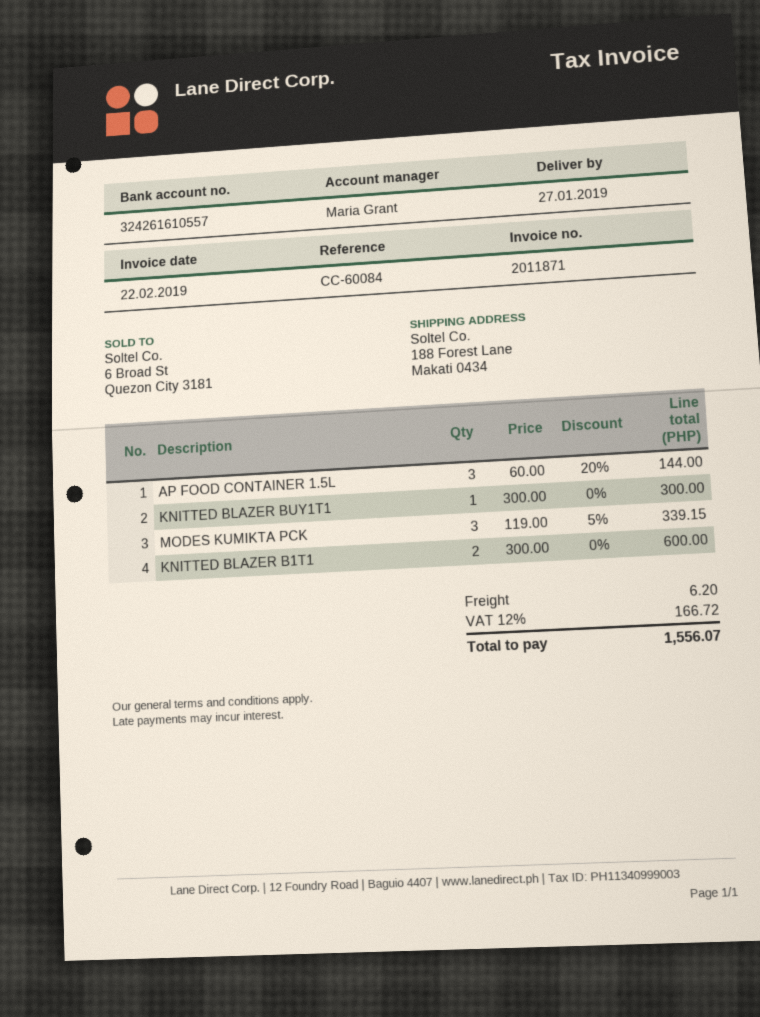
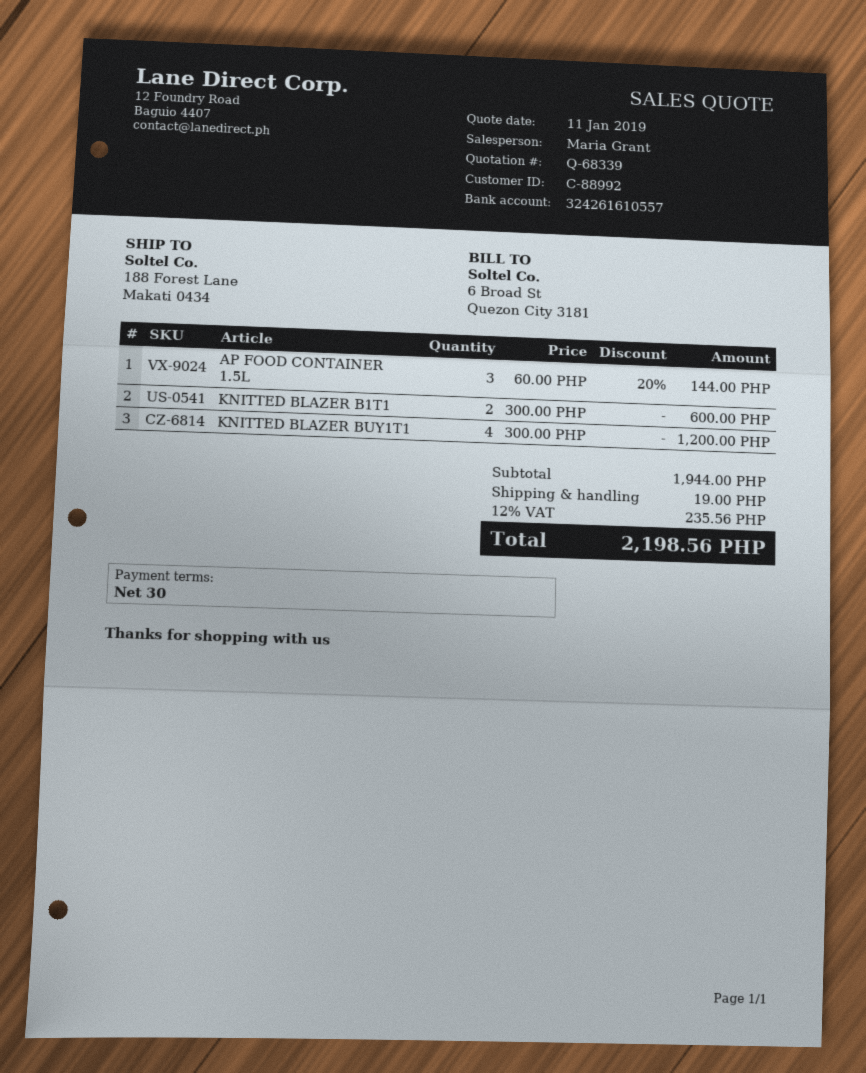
KNITTED BLAZER BUY1T1: 1 x 300.00 = 300.00 -> 4 x 300.00 = 1200.00
MODES KUMIKTA PCK: 3 x 119.00 - 5% = 339.15 -> none
shipping: 6.20 -> 19.00
tax: 12% = 166.72 -> 12% = 235.56
total: 1556.07 -> 2198.56

